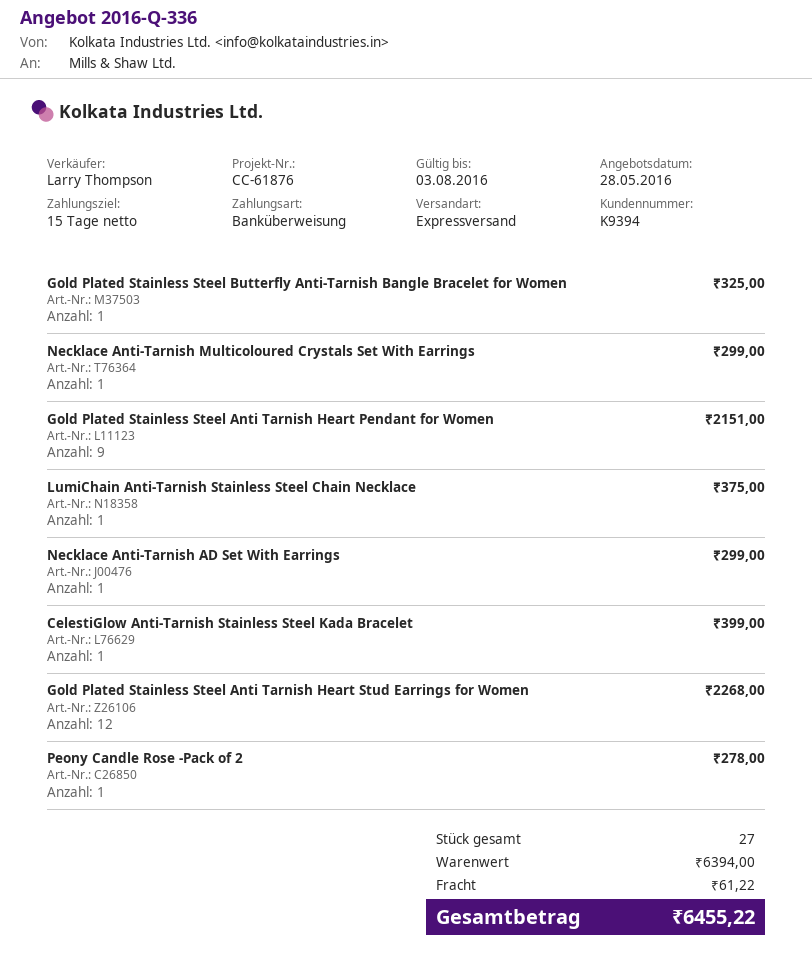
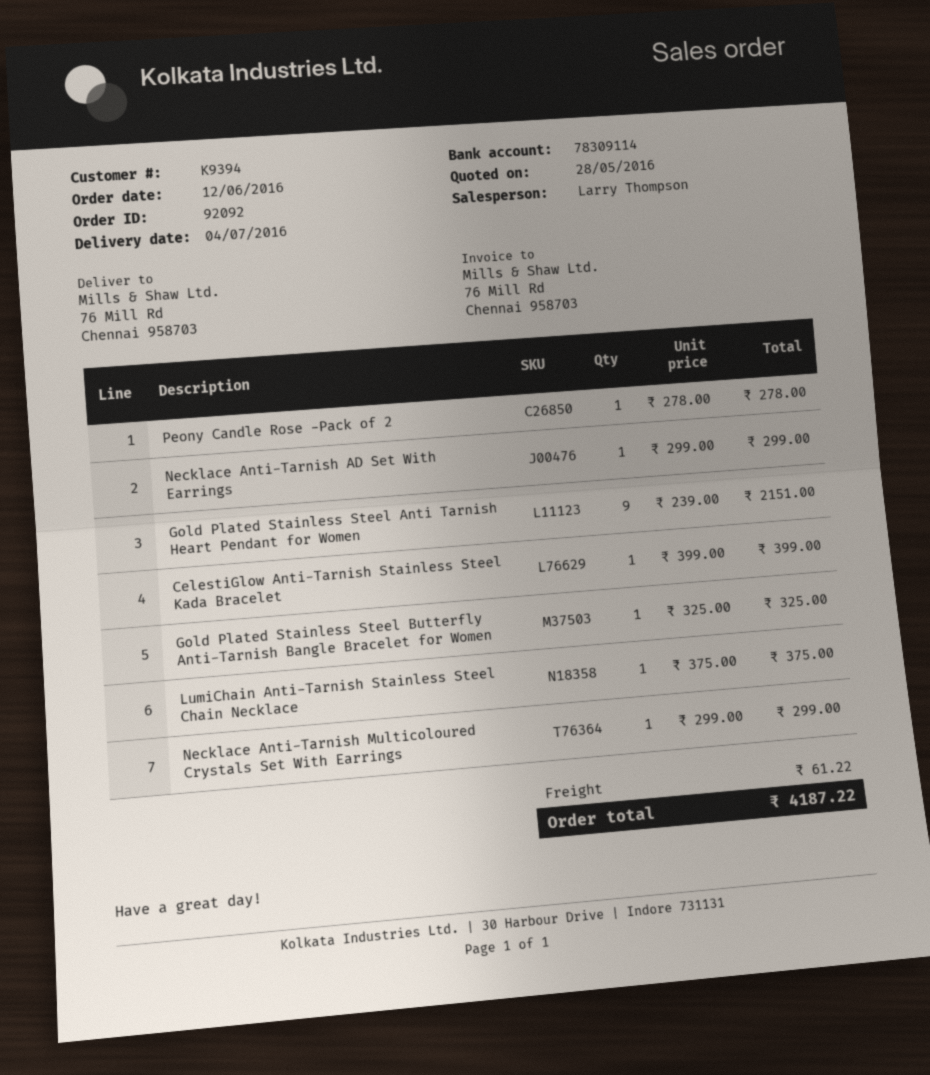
Gold Plated Stainless Steel Anti Tarnish Heart Stud Earrings for Women: 12 for 2268.00 -> none
total: 6455.22 -> 4187.22

